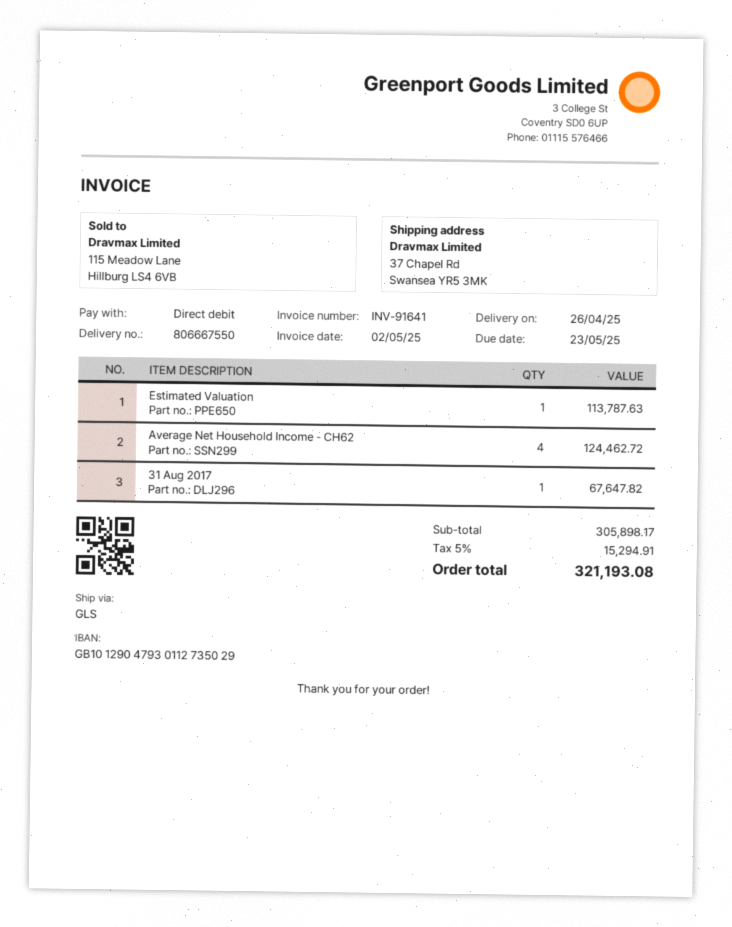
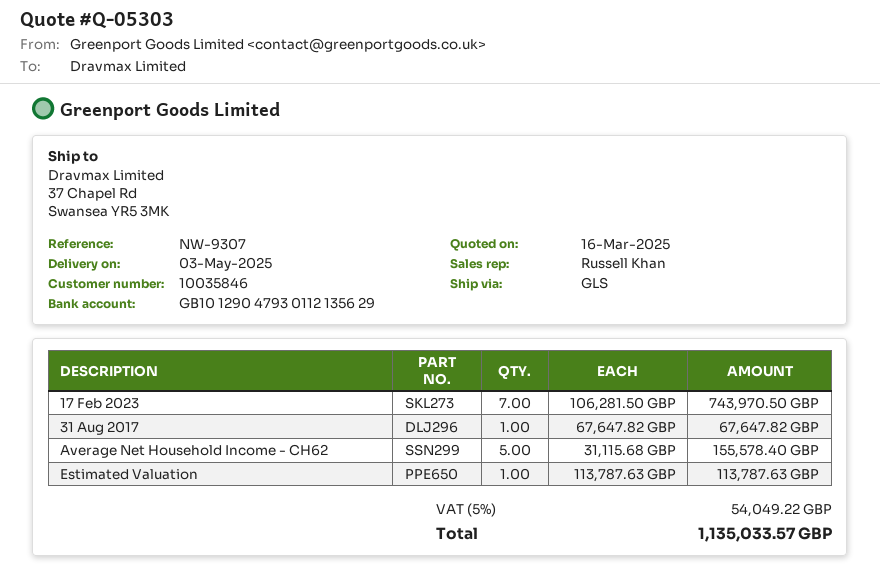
delivery date: 2025-04-26 -> 2025-05-03
bank account: GB10129047930112735029 -> GB10129047930112135629
Average Net Household Income - CH62: 4 for 124462.72 -> 5 for 155578.40
17 Feb 2023: none -> 7 for 743970.50
tax: 5% = 15294.91 -> 5% = 54049.22
total: 321193.08 -> 1135033.57

